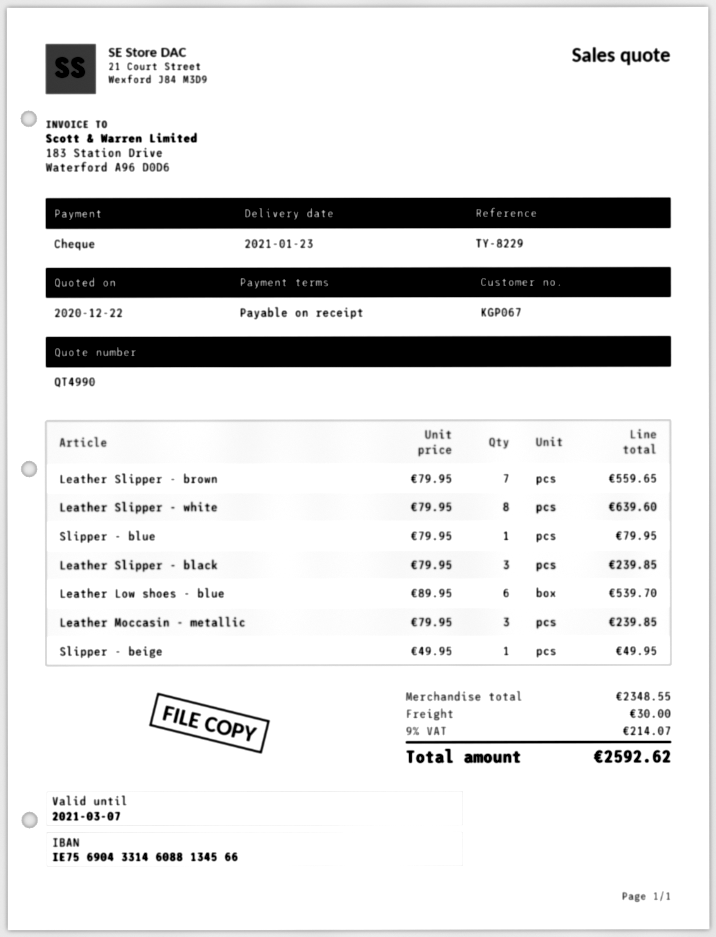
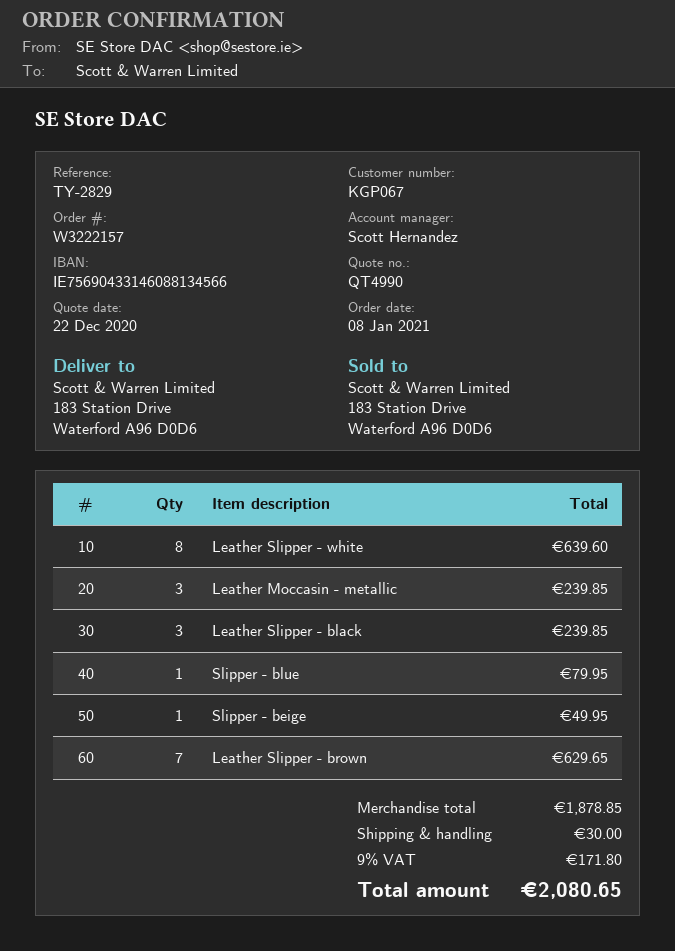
reference: TY-8229 -> TY-2829
Leather Slipper - brown: 7 for 559.65 -> 7 for 629.65
Leather Low shoes - blue: 6 for 539.70 -> none
subtotal: 2348.55 -> 1878.85
tax: 9% = 214.07 -> 9% = 171.80
total: 2592.62 -> 2080.65

